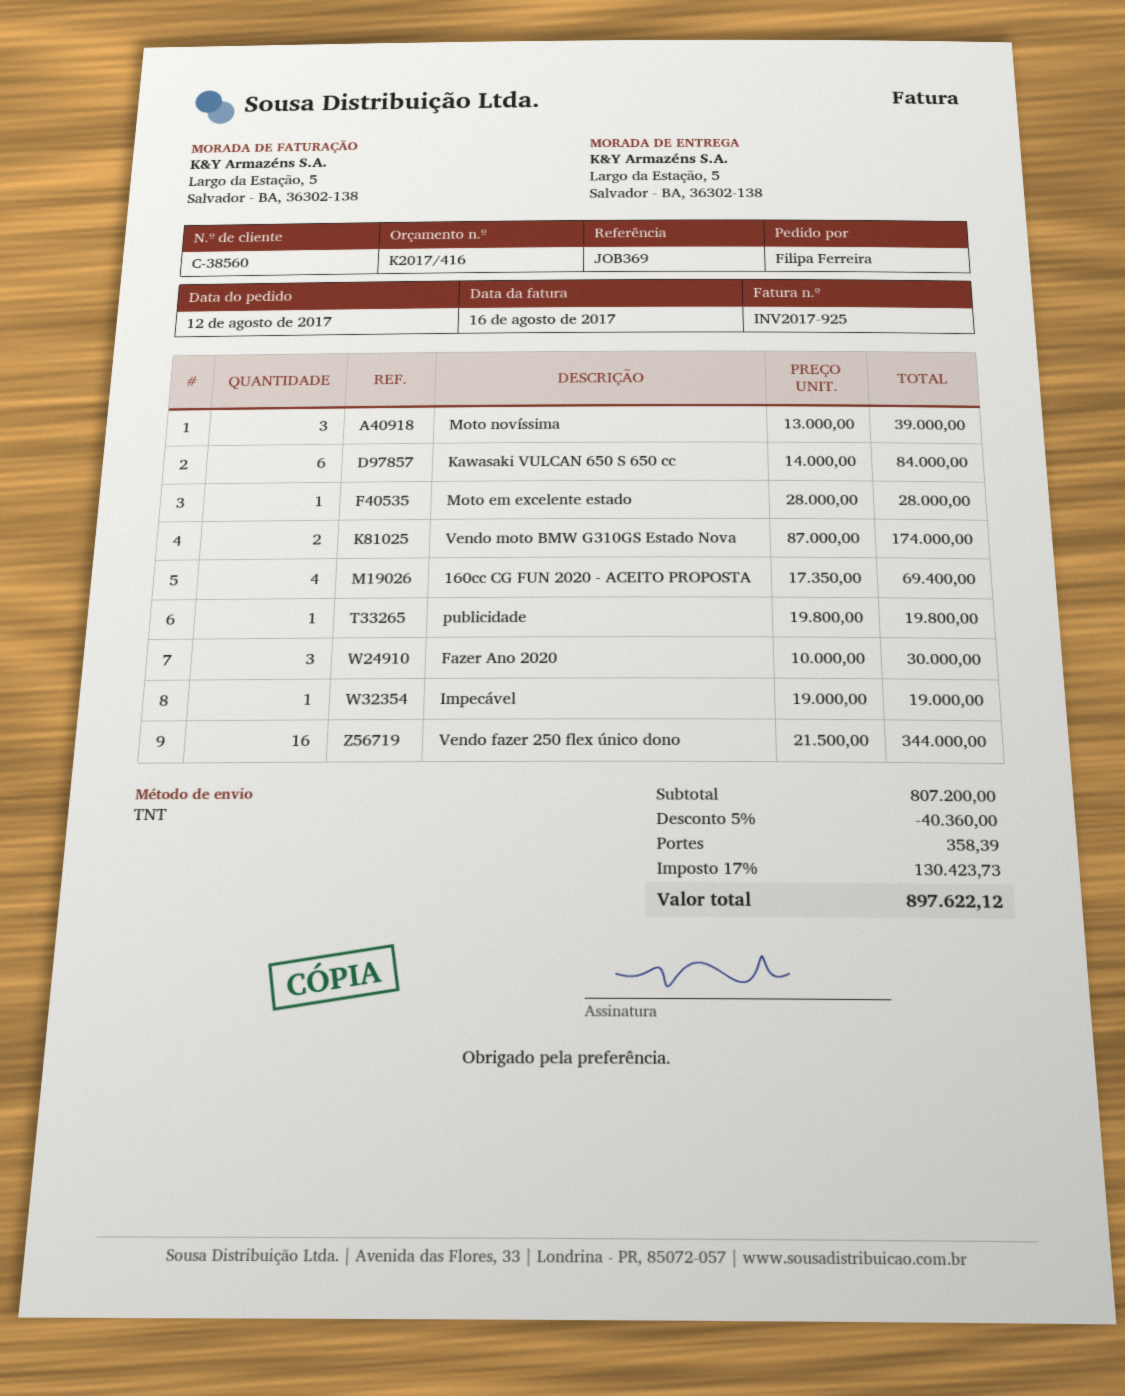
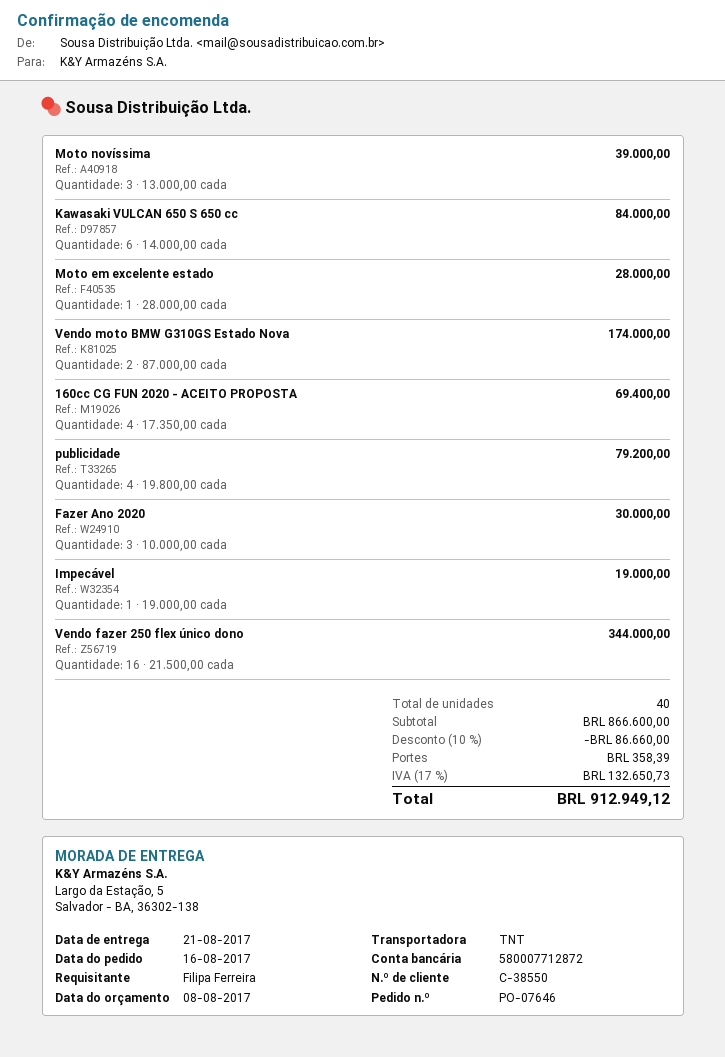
order date: 2017-08-12 -> 2017-08-16
customer number: C-38560 -> C-38550
publicidade: 1 x 19800.00 = 19800.00 -> 4 x 19800.00 = 79200.00
subtotal: 807200.00 -> 866600.00
discount: 5% = 40360.00 -> 10% = 86660.00
tax: 17% = 130423.73 -> 17% = 132650.73
total: 897622.12 -> 912949.12

